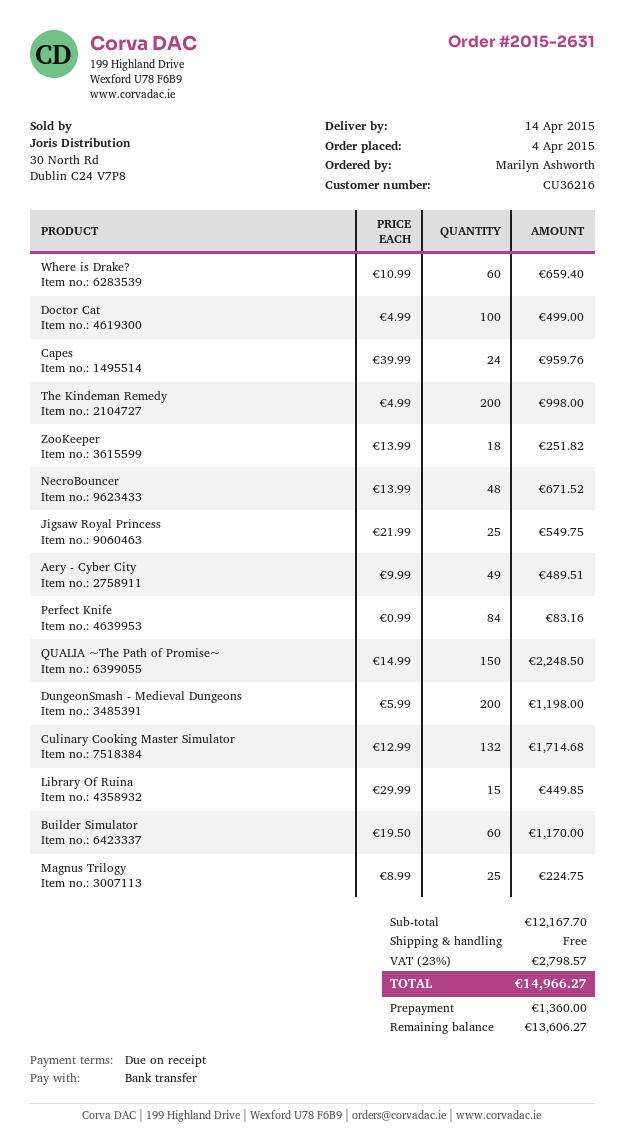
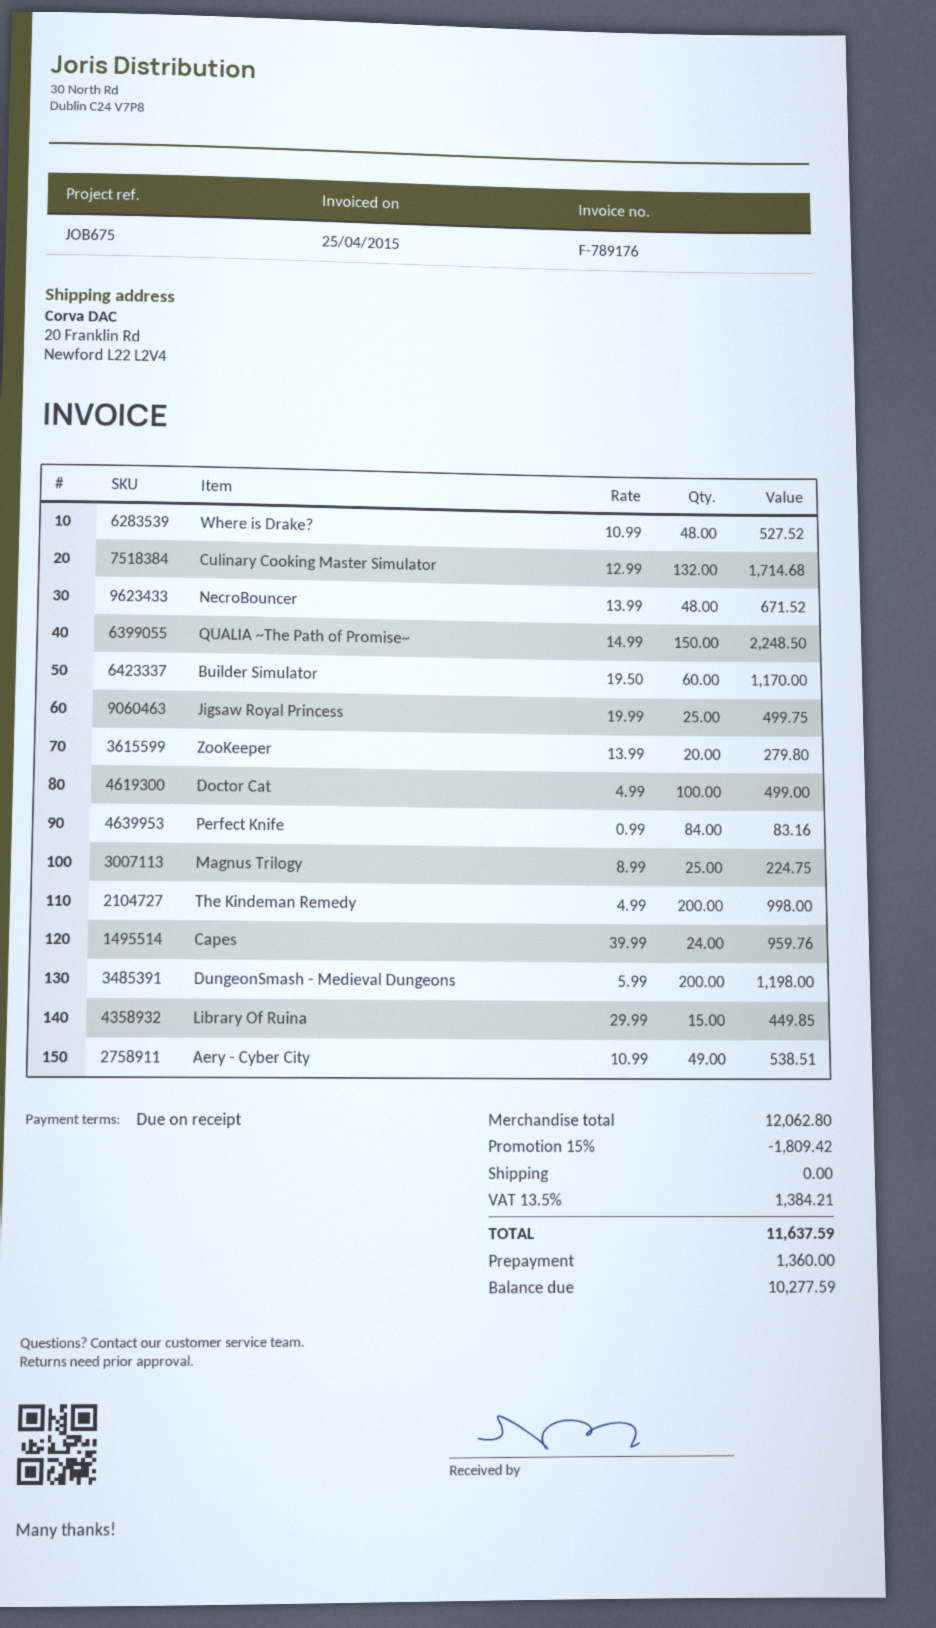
Where is Drake?: 60 x 10.99 = 659.40 -> 48 x 10.99 = 527.52
ZooKeeper: 18 x 13.99 = 251.82 -> 20 x 13.99 = 279.80
Jigsaw Royal Princess: 25 x 21.99 = 549.75 -> 25 x 19.99 = 499.75
Aery - Cyber City: 49 x 9.99 = 489.51 -> 49 x 10.99 = 538.51
subtotal: 12167.70 -> 12062.80
discount: none -> 15% = 1809.42
tax: 23% = 2798.57 -> 13.5% = 1384.21
total: 14966.27 -> 11637.59
balance: 13606.27 -> 10277.59

